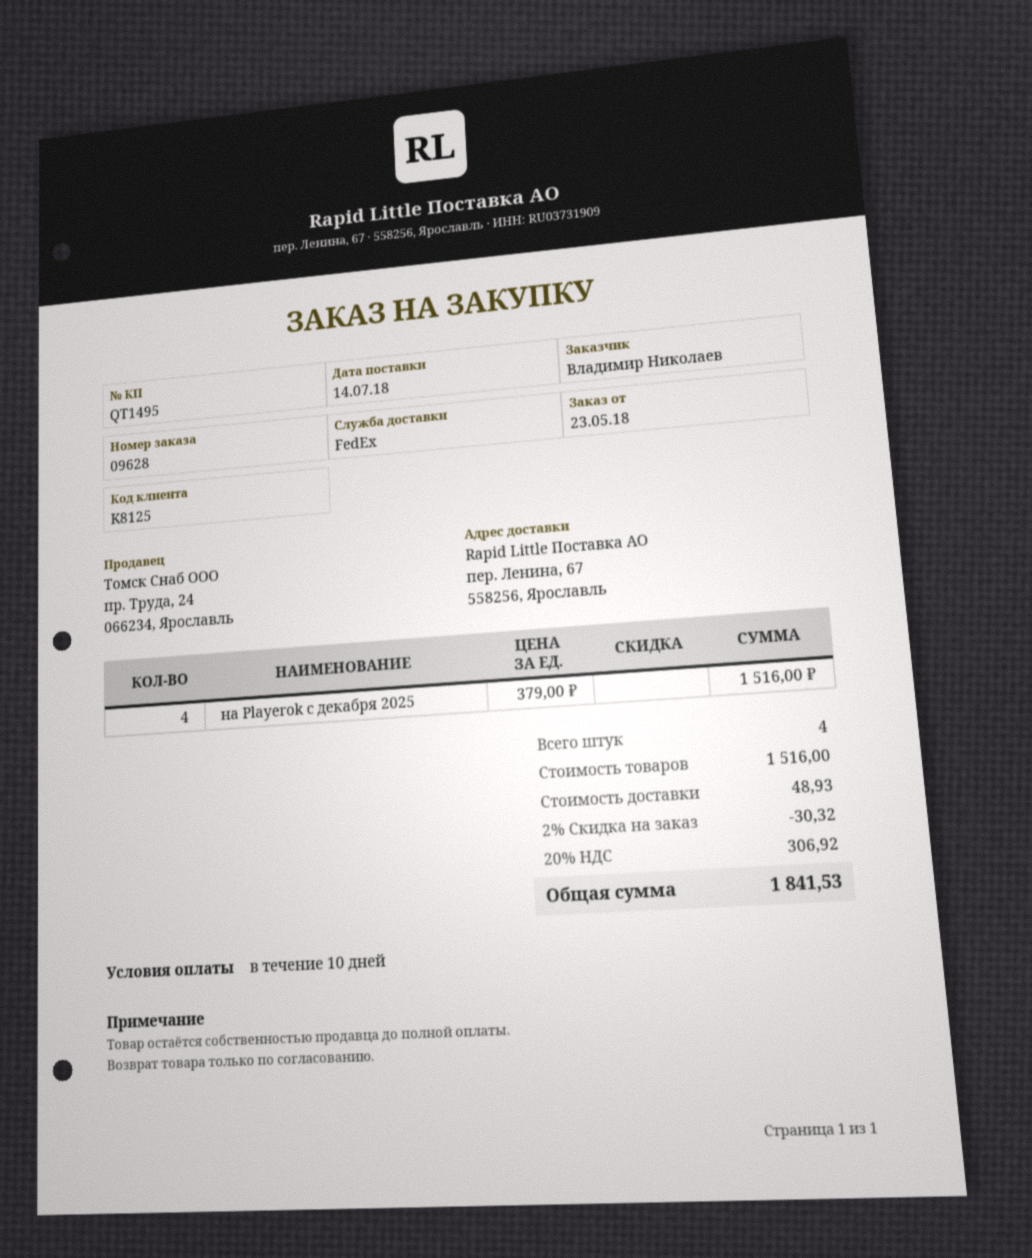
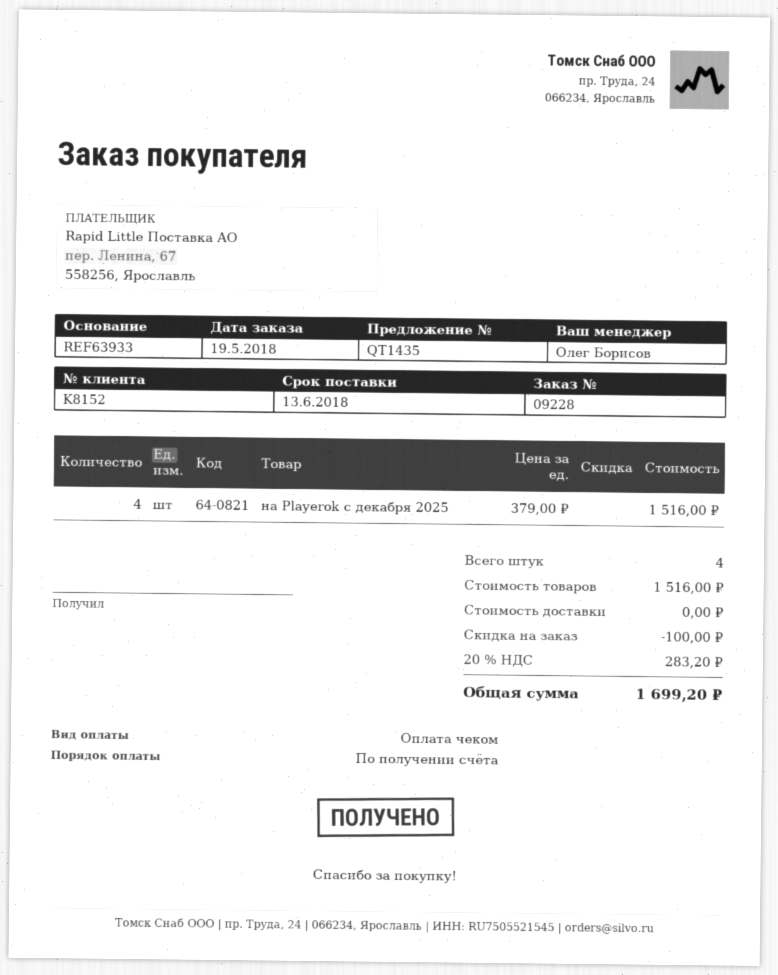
quote number: QT1495 -> QT1435
order number: 09628 -> 09228
order date: 2018-05-23 -> 2018-05-19
delivery date: 2018-07-14 -> 2018-06-13
payment terms: 10 days -> on receipt
customer number: K8125 -> K8152
discount: 30.32 -> 100.00
shipping: 48.93 -> 0.00
tax: 20% = 306.92 -> 20% = 283.20
total: 1841.53 -> 1699.20

